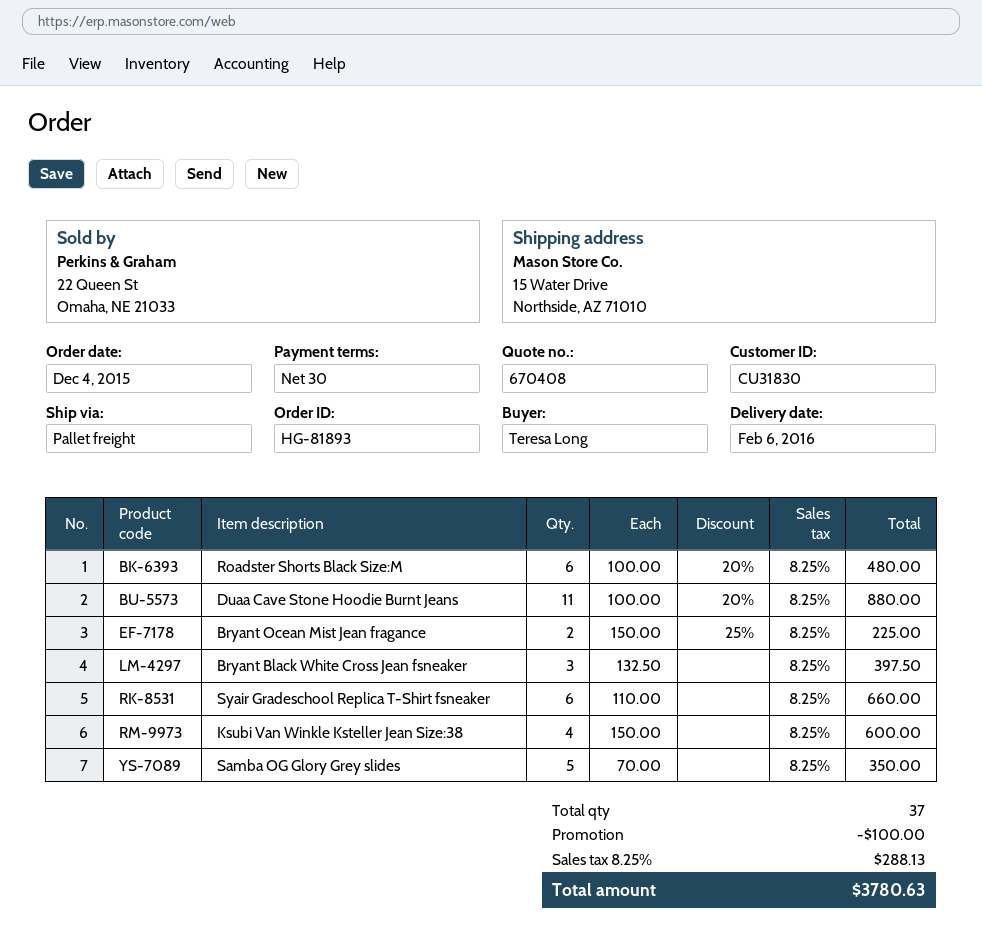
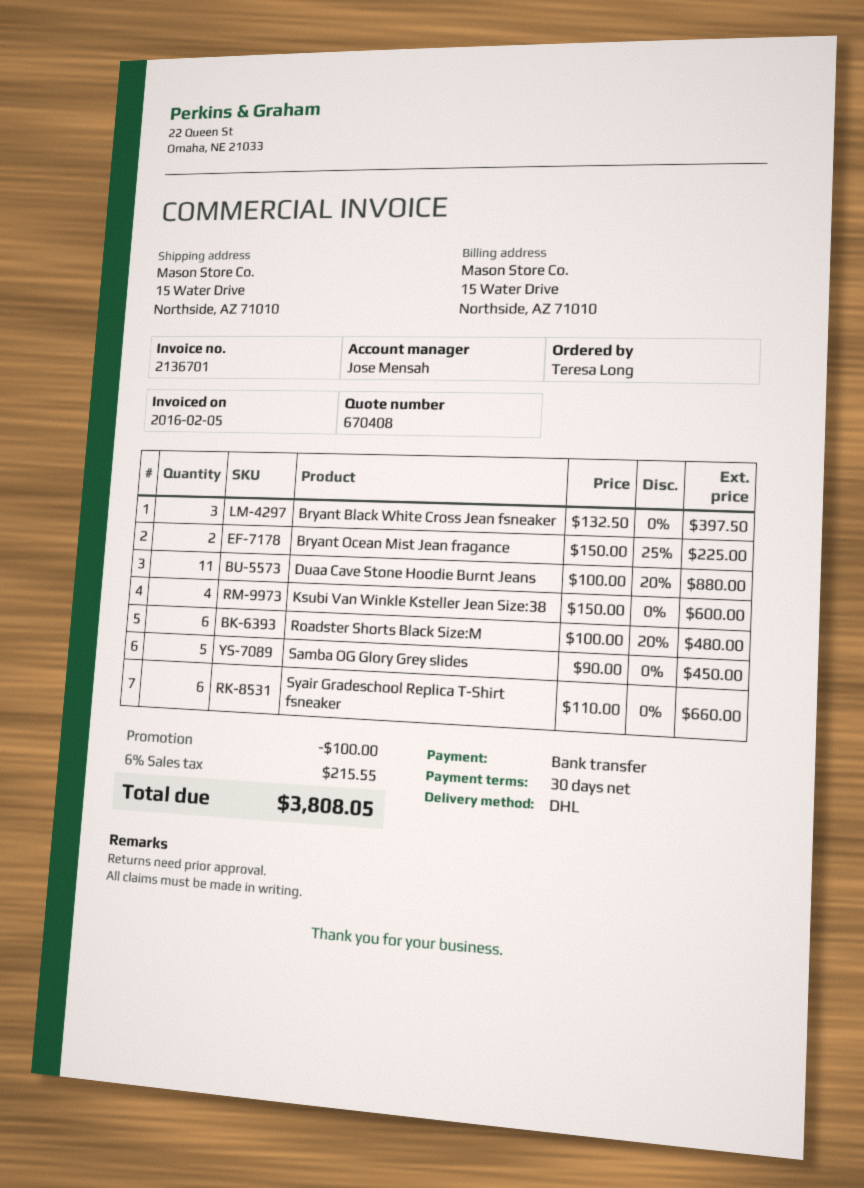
shipping method: pallet freight -> DHL
Samba OG Glory Grey slides: 5 x 70.00 = 350.00 -> 5 x 90.00 = 450.00
tax: 8.25% = 288.13 -> 6% = 215.55
total: 3780.63 -> 3808.05

